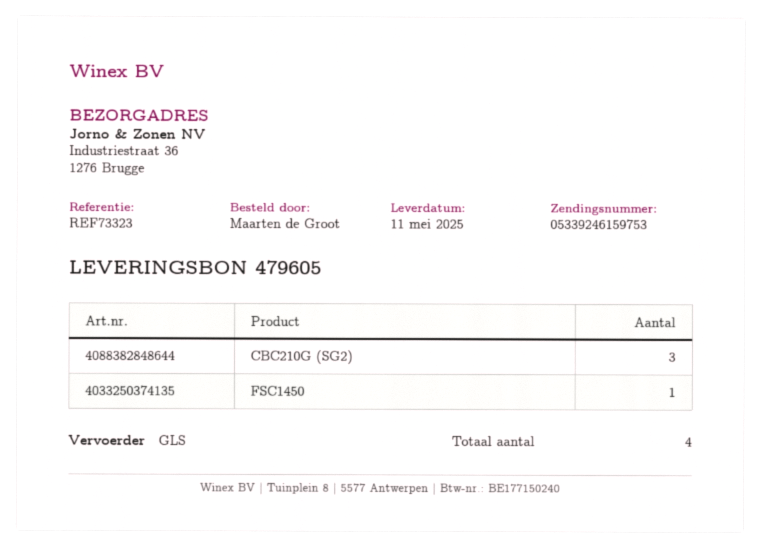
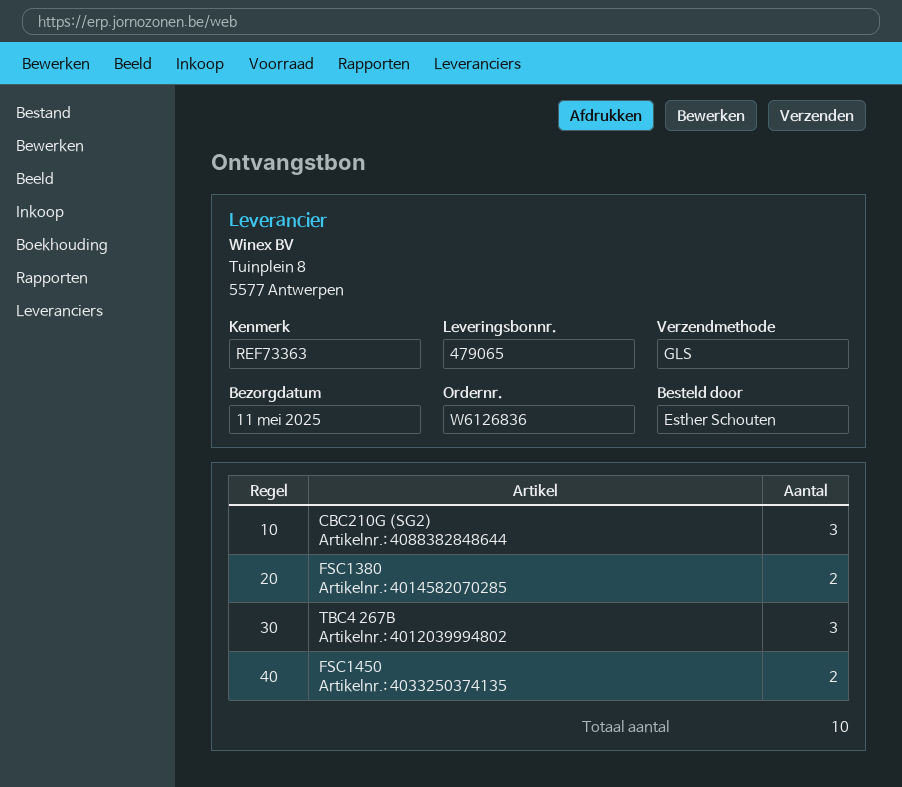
delivery note number: 479605 -> 479065
reference: REF73323 -> REF73363
ordered by: Maarten de Groot -> Esther Schouten
FSC1450: 1 -> 2
FSC1380: none -> 2
TBC4 267B: none -> 3
total quantity: 4 -> 10

